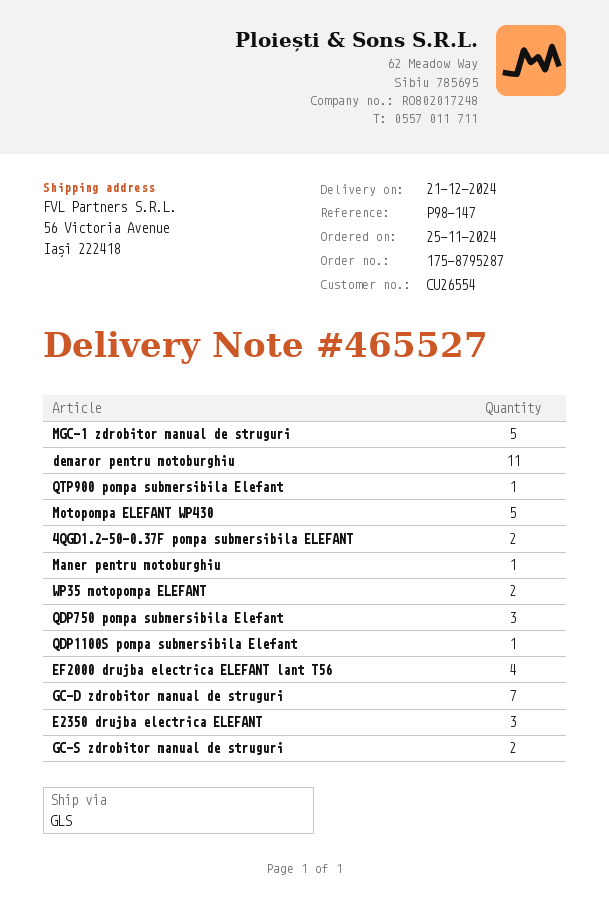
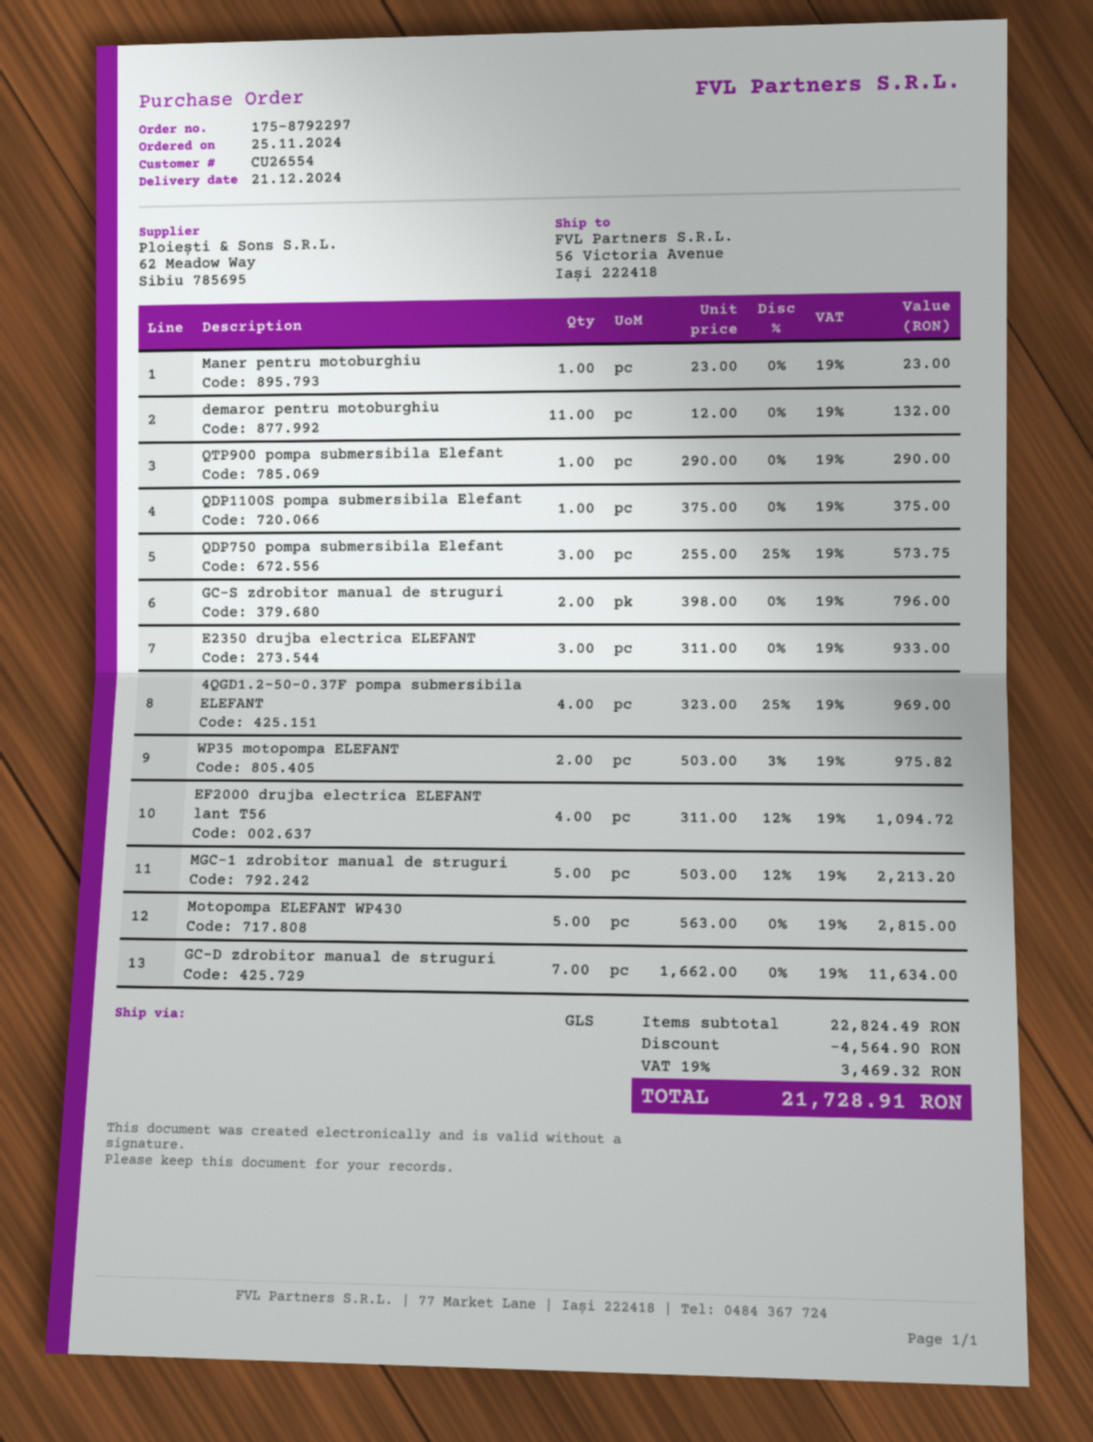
order number: 175-8795287 -> 175-8792297
4QGD1.2-50-0.37F pompa submersibila ELEFANT: 2 -> 4

